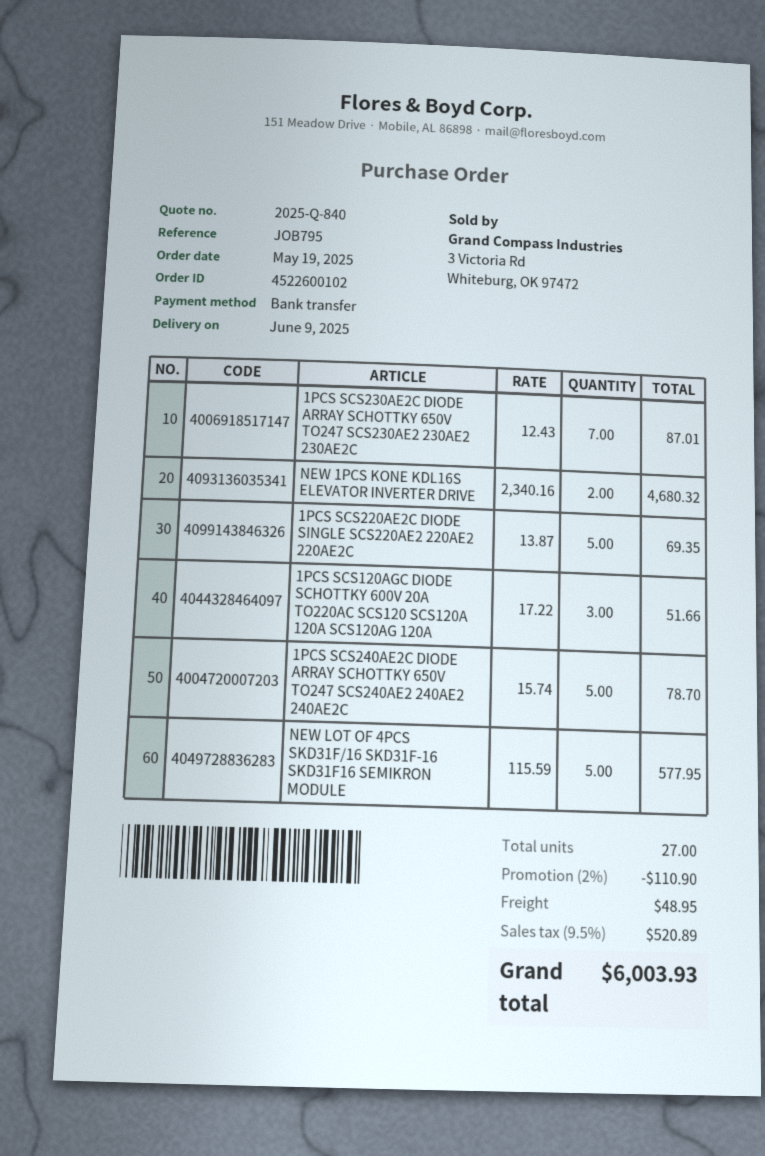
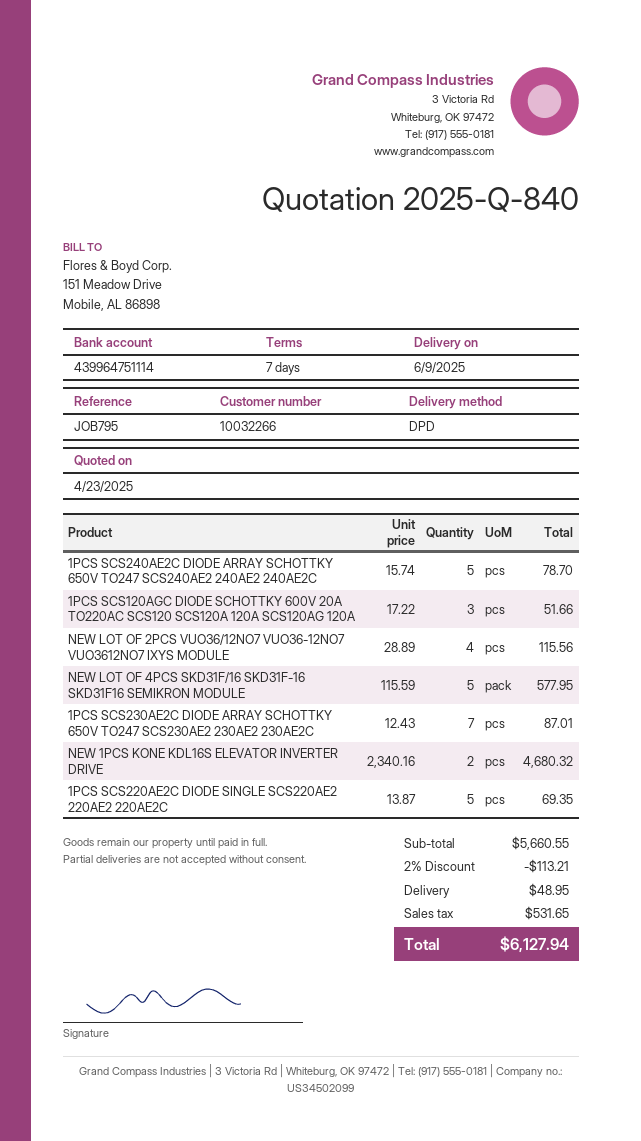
NEW LOT OF 2PCS VUO36/12NO7 VUO36-12NO7 VUO3612NO7 IXYS MODULE: none -> 4 x 28.89 = 115.56
discount: 2% = 110.90 -> 2% = 113.21
tax: 520.89 -> 531.65
total: 6003.93 -> 6127.94

